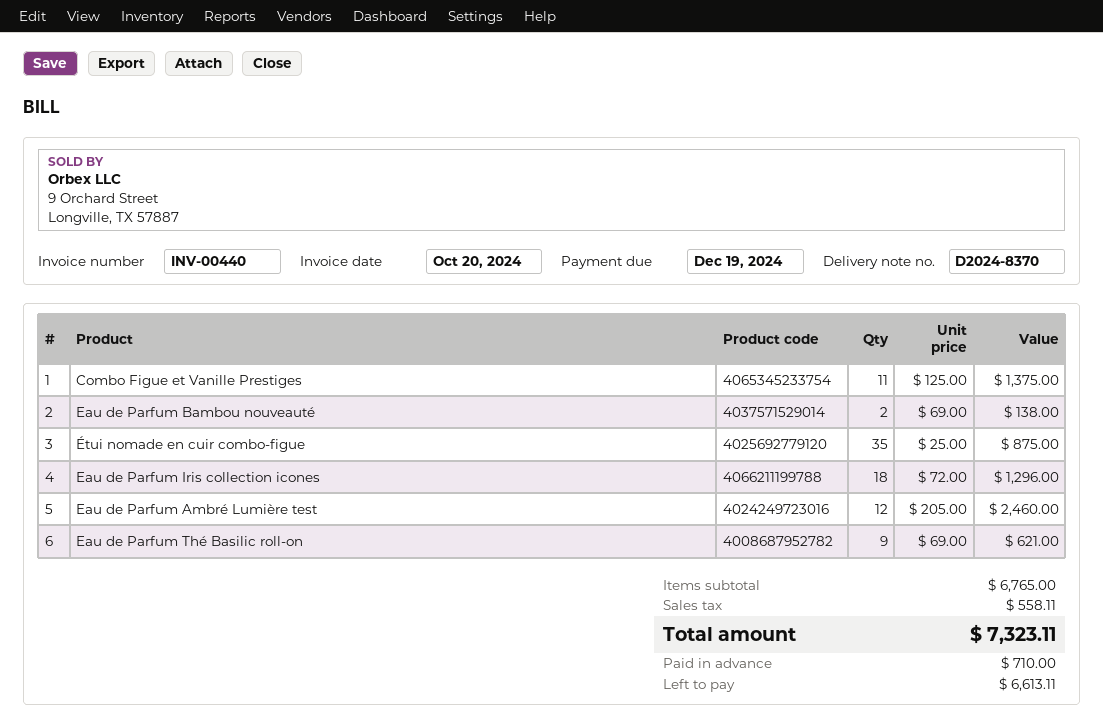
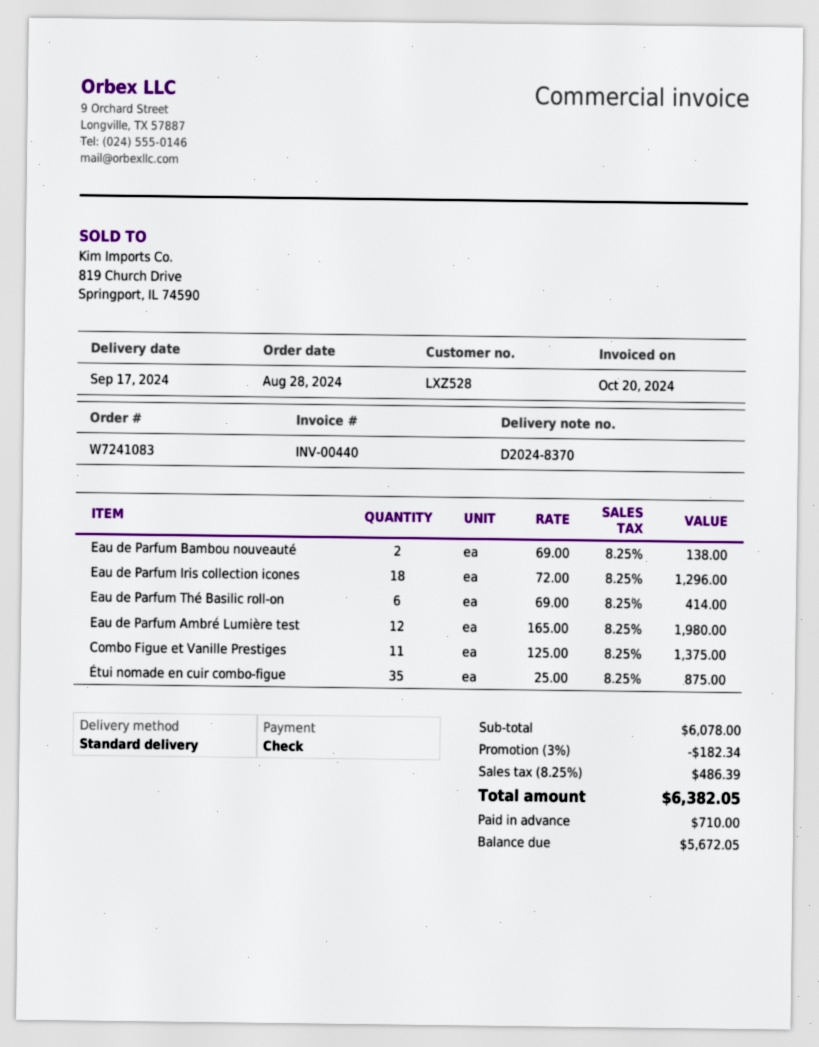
Eau de Parfum Ambré Lumière test: 12 x 205.00 = 2460.00 -> 12 x 165.00 = 1980.00
Eau de Parfum Thé Basilic roll-on: 9 x 69.00 = 621.00 -> 6 x 69.00 = 414.00
subtotal: 6765.00 -> 6078.00
discount: none -> 3% = 182.34
tax: 558.11 -> 486.39
total: 7323.11 -> 6382.05
balance: 6613.11 -> 5672.05

